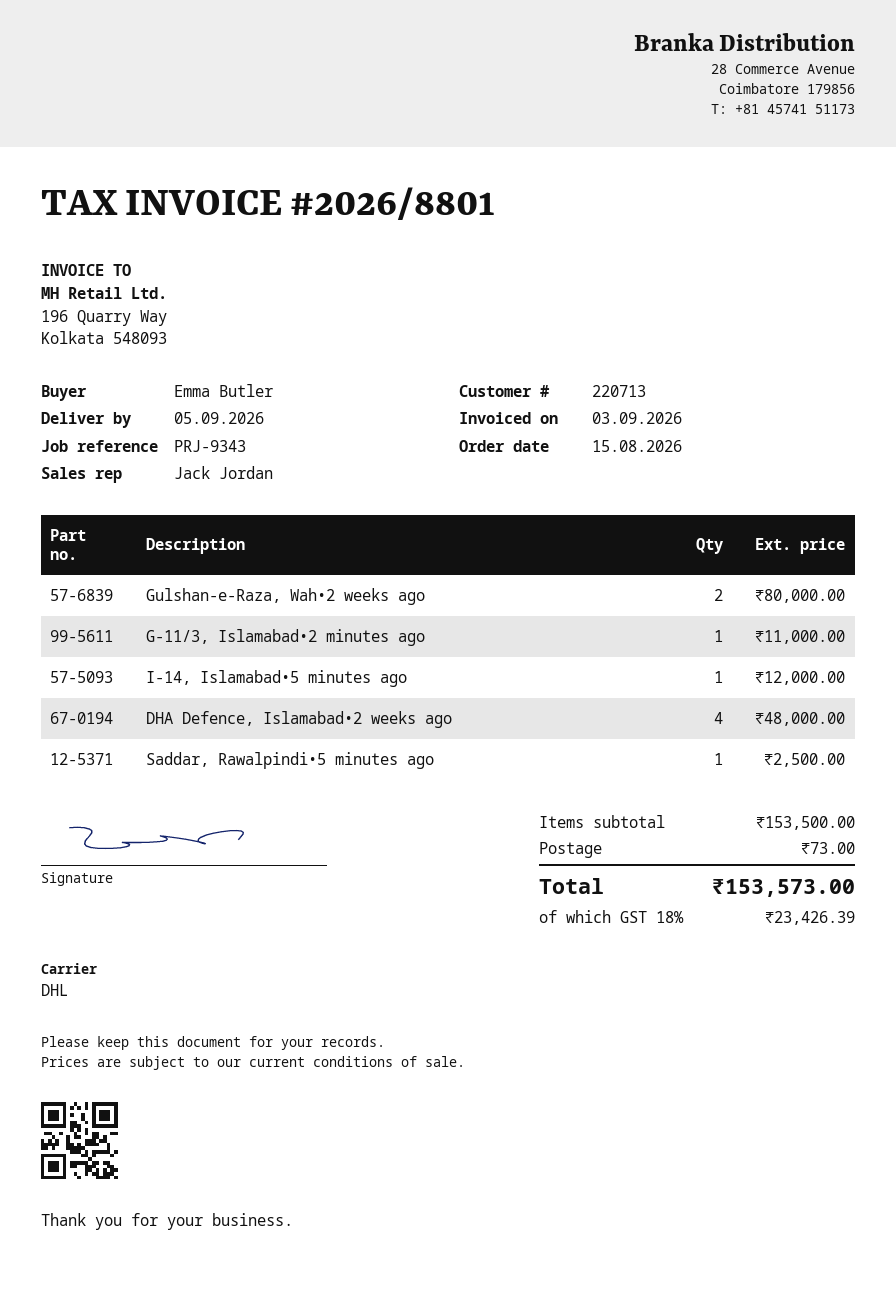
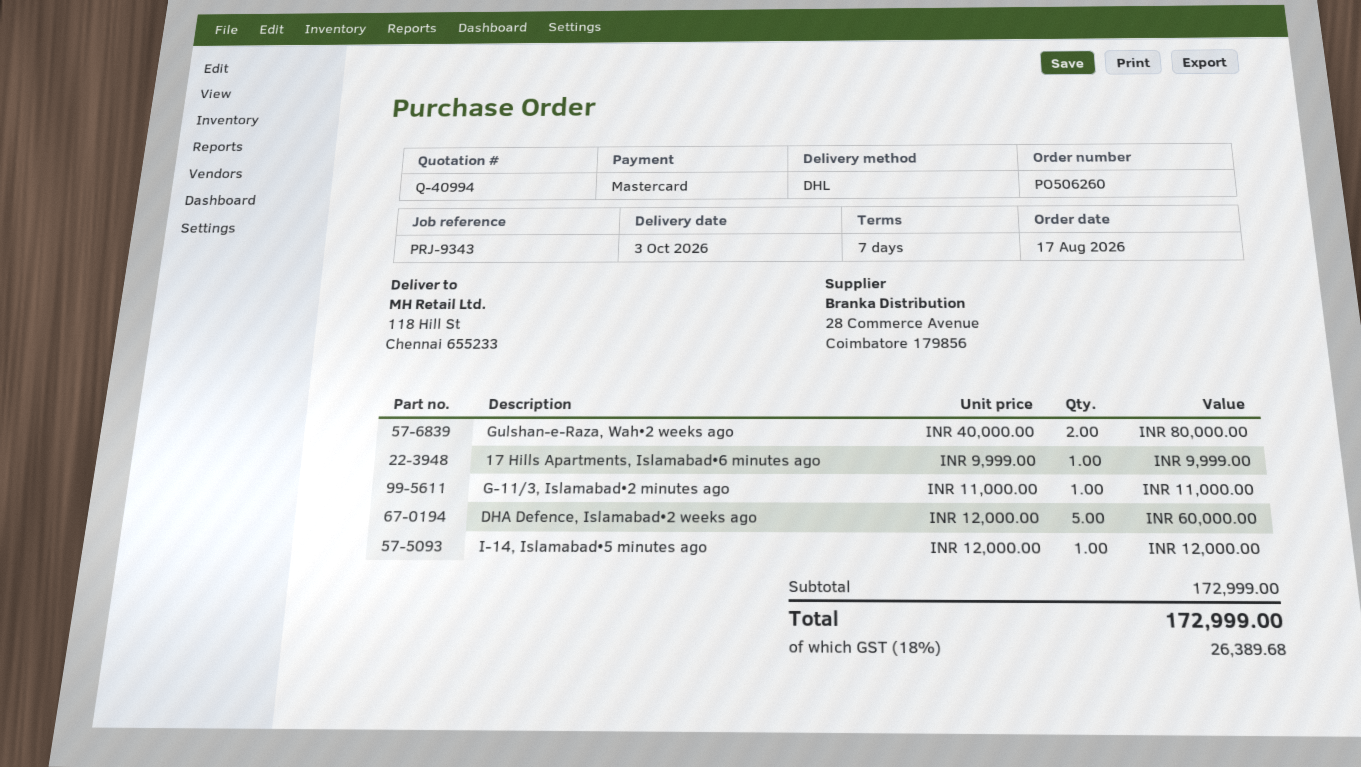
order date: 2026-08-15 -> 2026-08-17
delivery date: 2026-09-05 -> 2026-10-03
DHA Defence, Islamabad•2 weeks ago: 4 for 48000.00 -> 5 for 60000.00
Saddar, Rawalpindi•5 minutes ago: 1 for 2500.00 -> none
17 Hills Apartments, Islamabad•6 minutes ago: none -> 1 for 9999.00
subtotal: 153500.00 -> 172999.00
shipping: 73.00 -> none
tax: 18% = 23426.39 -> 18% = 26389.68
total: 153573.00 -> 172999.00

